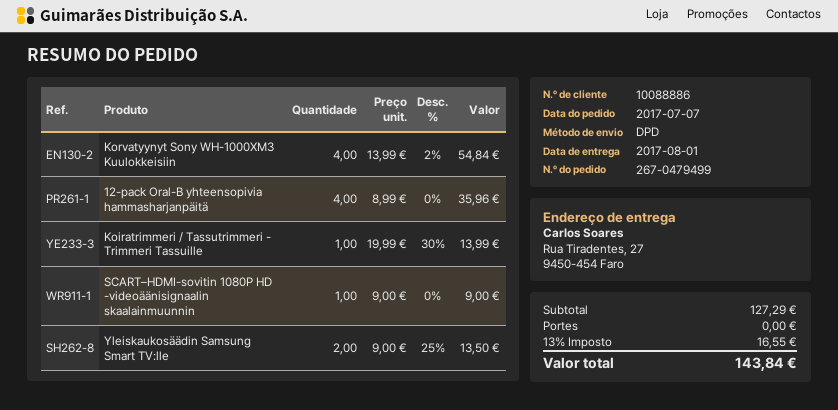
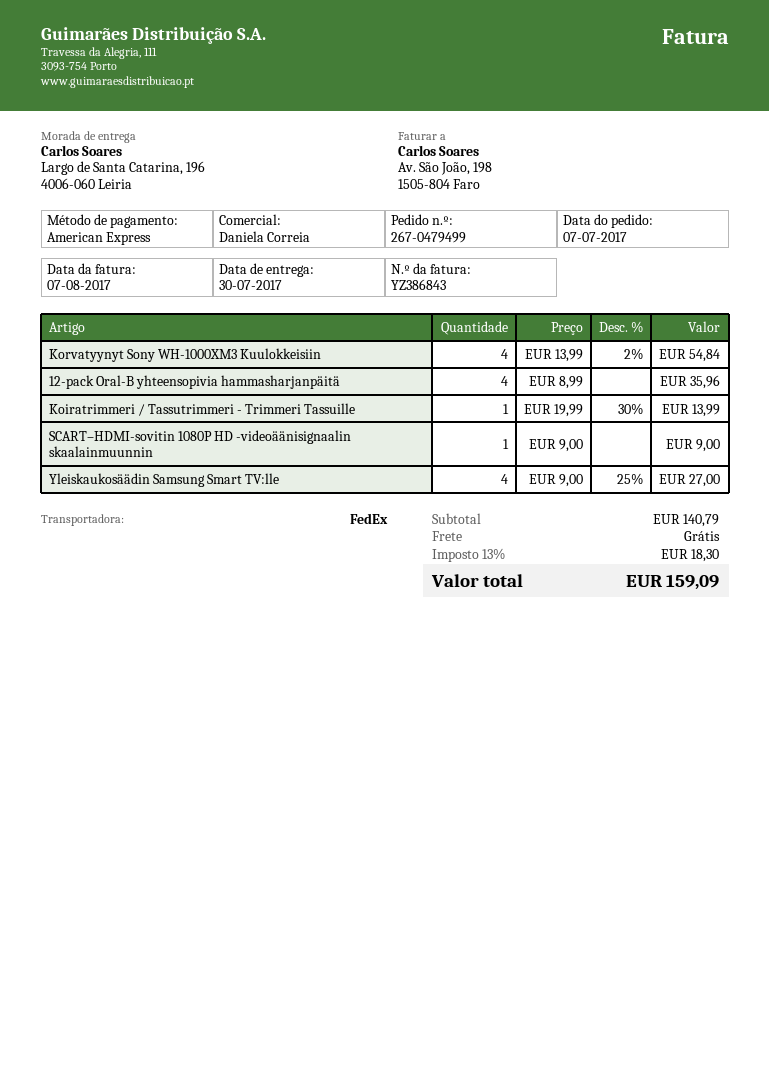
delivery date: 2017-08-01 -> 2017-07-30
shipping method: DPD -> FedEx
ship to: Rua Tiradentes, 27, 9450-454 Faro -> Largo de Santa Catarina, 196, 4006-060 Leiria
Yleiskaukosäädin Samsung Smart TV:lle: 2 x 9.00 - 25% = 13.50 -> 4 x 9.00 - 25% = 27.00
subtotal: 127.29 -> 140.79
tax: 13% = 16.55 -> 13% = 18.30
total: 143.84 -> 159.09

